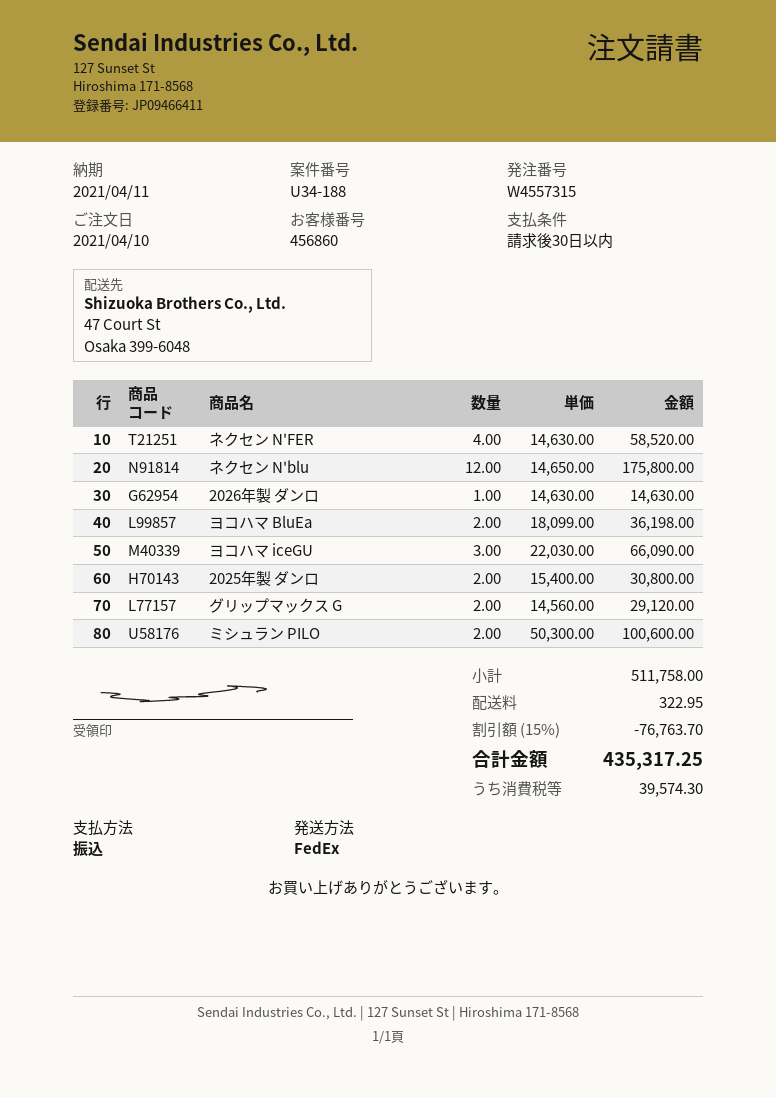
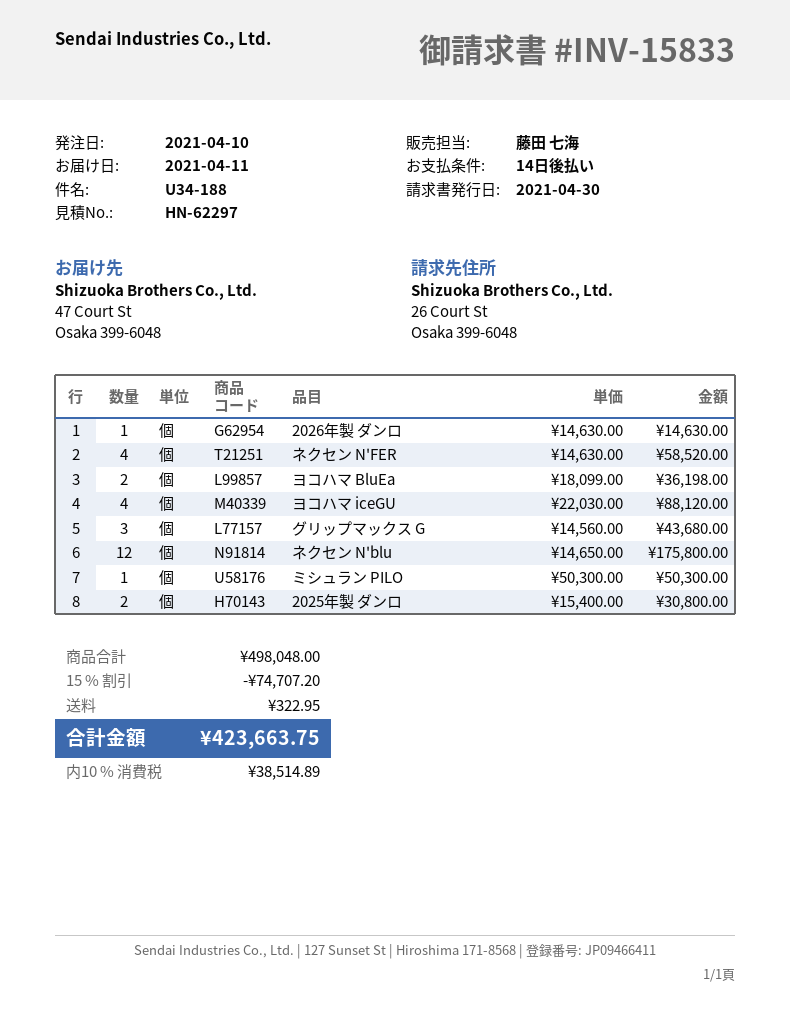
payment terms: 30 days -> 14 days
ヨコハマ iceGU: 3 x 22030.00 = 66090.00 -> 4 x 22030.00 = 88120.00
グリップマックス G: 2 x 14560.00 = 29120.00 -> 3 x 14560.00 = 43680.00
ミシュラン PILO: 2 x 50300.00 = 100600.00 -> 1 x 50300.00 = 50300.00
subtotal: 511758.00 -> 498048.00
discount: 15% = 76763.70 -> 15% = 74707.20
tax: 39574.30 -> 38514.89
total: 435317.25 -> 423663.75

